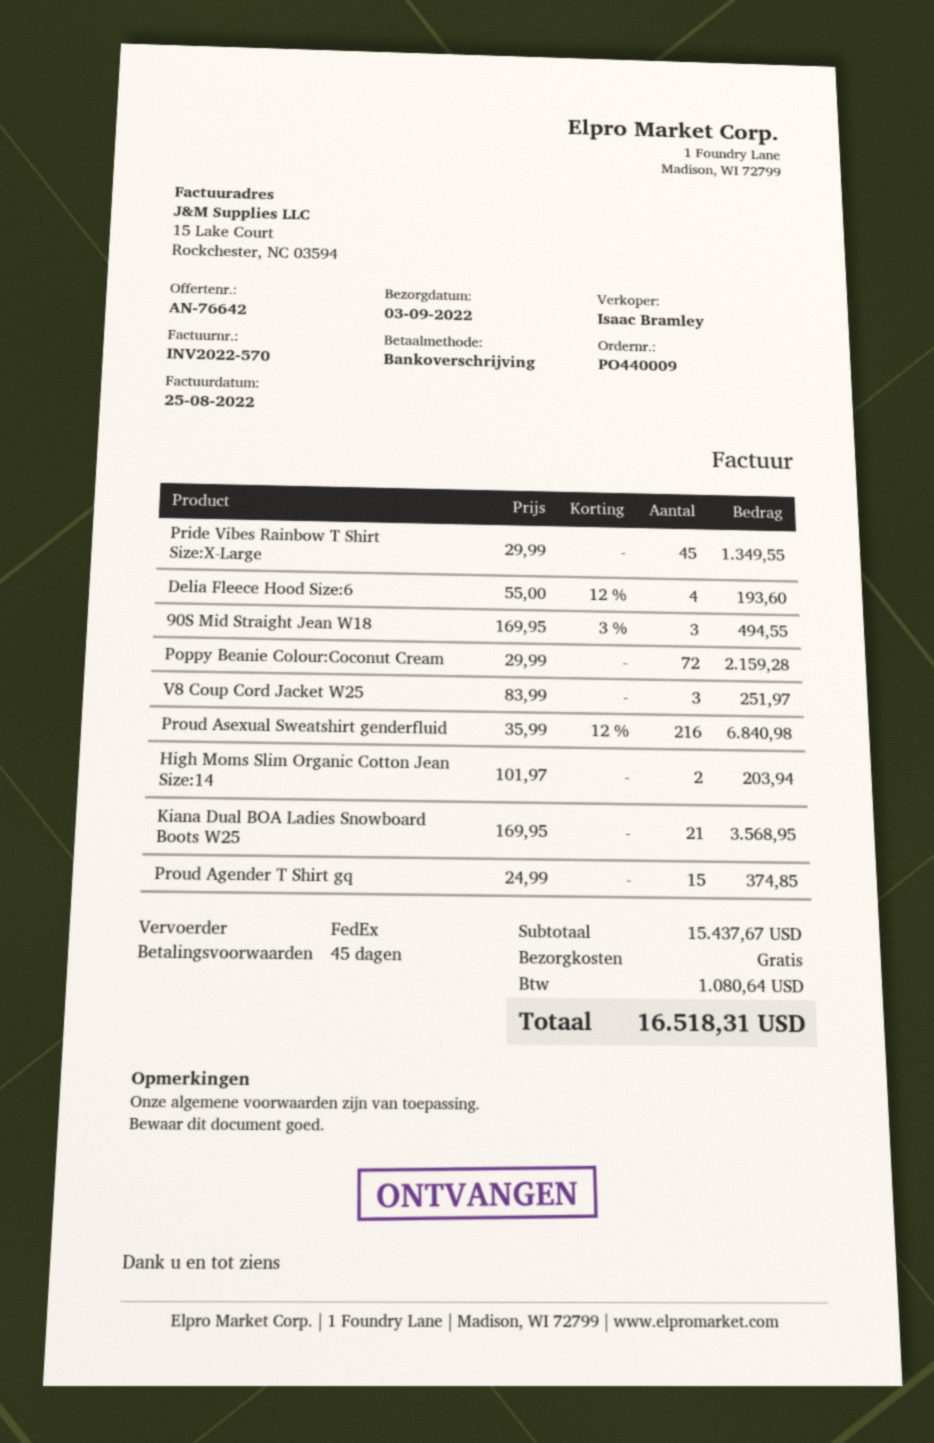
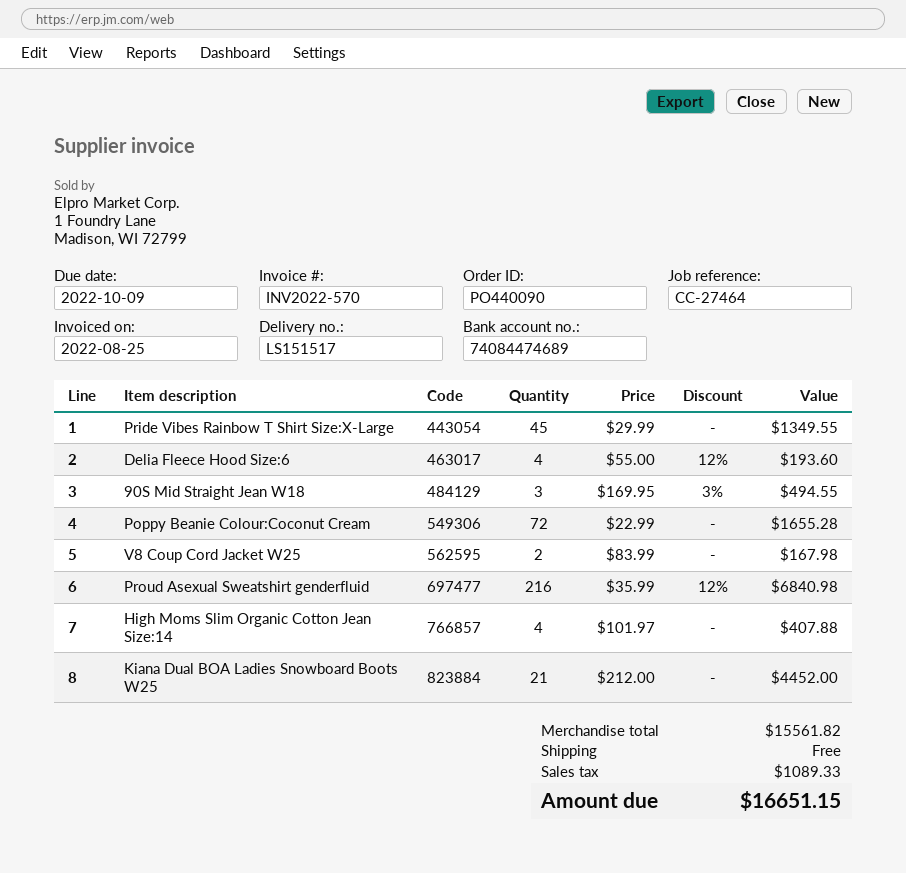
order number: PO440009 -> PO440090
Poppy Beanie Colour:Coconut Cream: 72 x 29.99 = 2159.28 -> 72 x 22.99 = 1655.28
V8 Coup Cord Jacket W25: 3 x 83.99 = 251.97 -> 2 x 83.99 = 167.98
High Moms Slim Organic Cotton Jean Size:14: 2 x 101.97 = 203.94 -> 4 x 101.97 = 407.88
Kiana Dual BOA Ladies Snowboard Boots W25: 21 x 169.95 = 3568.95 -> 21 x 212.00 = 4452.00
Proud Agender T Shirt gq: 15 x 24.99 = 374.85 -> none
subtotal: 15437.67 -> 15561.82
tax: 1080.64 -> 1089.33
total: 16518.31 -> 16651.15

